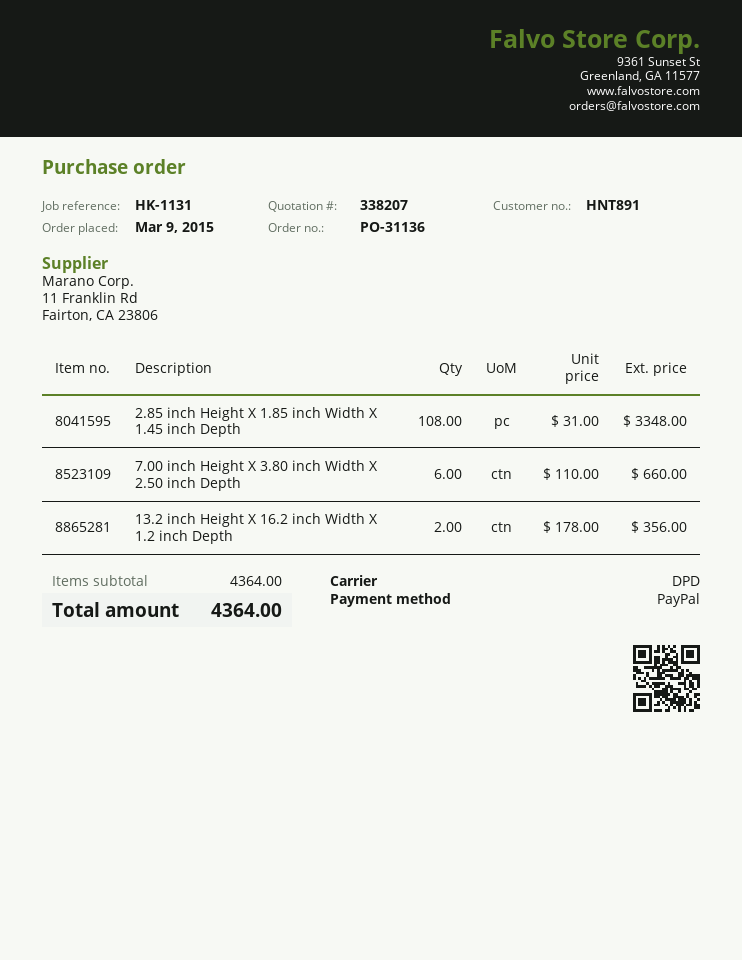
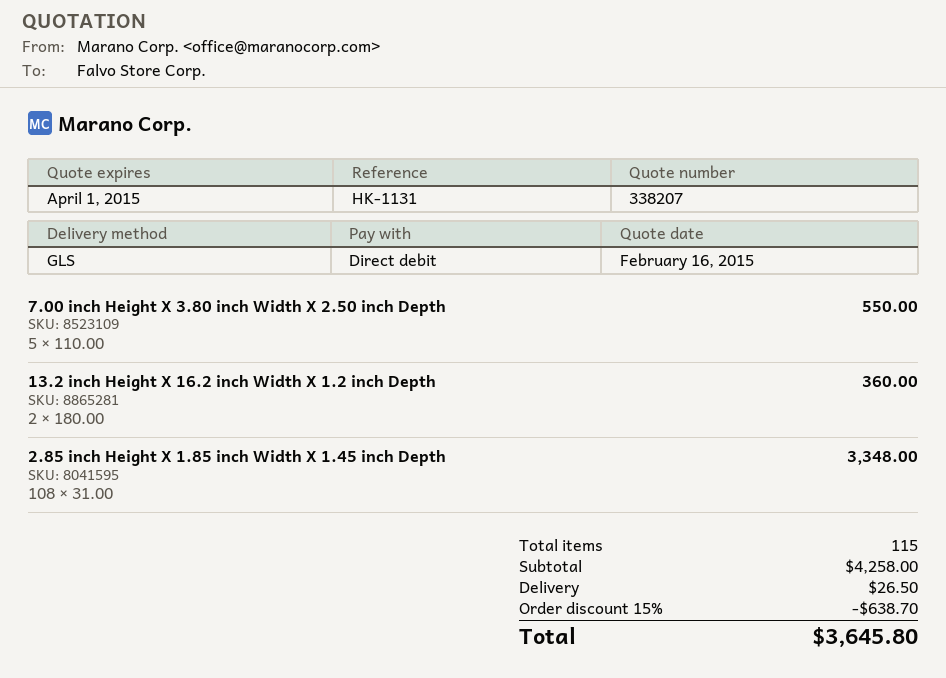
payment method: PayPal -> direct debit
shipping method: DPD -> GLS
7.00 inch Height X 3.80 inch Width X 2.50 inch Depth: 6 x 110.00 = 660.00 -> 5 x 110.00 = 550.00
13.2 inch Height X 16.2 inch Width X 1.2 inch Depth: 2 x 178.00 = 356.00 -> 2 x 180.00 = 360.00
subtotal: 4364.00 -> 4258.00
discount: none -> 15% = 638.70
shipping: none -> 26.50
total: 4364.00 -> 3645.80

